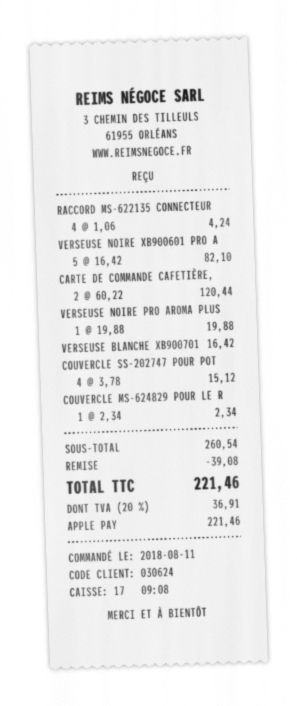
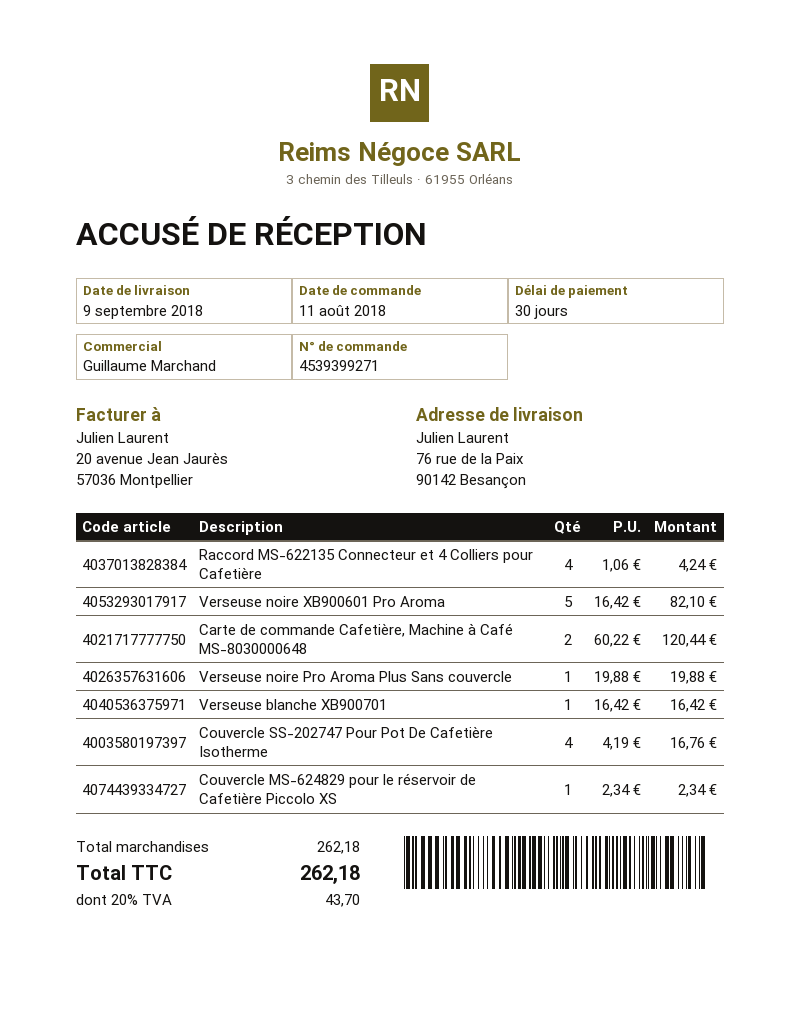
COUVERCLE SS-202747 POUR POT: 4 x 3.78 = 15.12 -> 4 x 4.19 = 16.76
subtotal: 260.54 -> 262.18
discount: 39.08 -> none
tax: 20% = 36.91 -> 20% = 43.70
total: 221.46 -> 262.18

